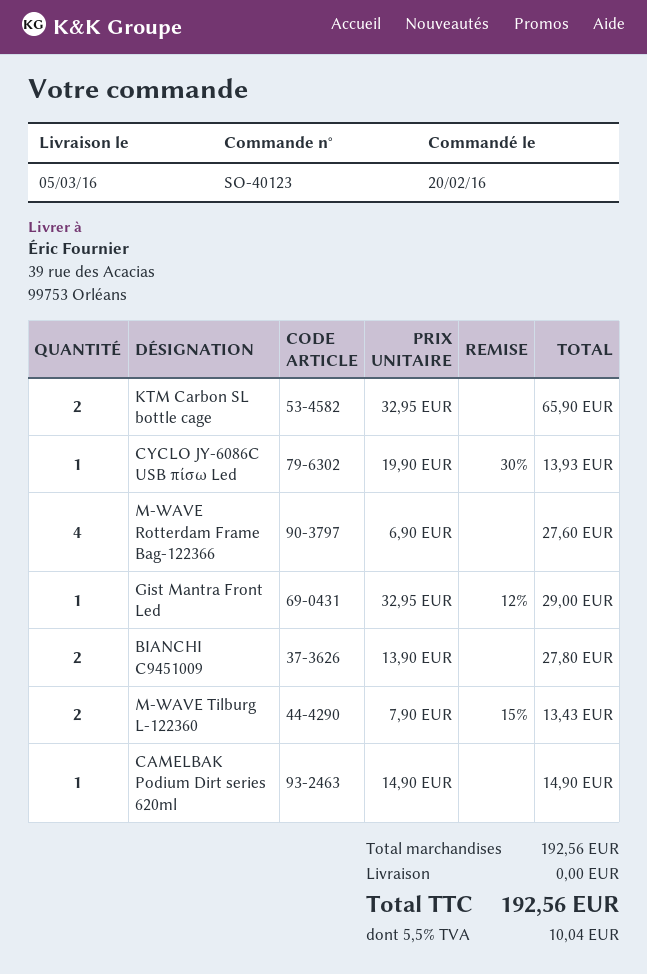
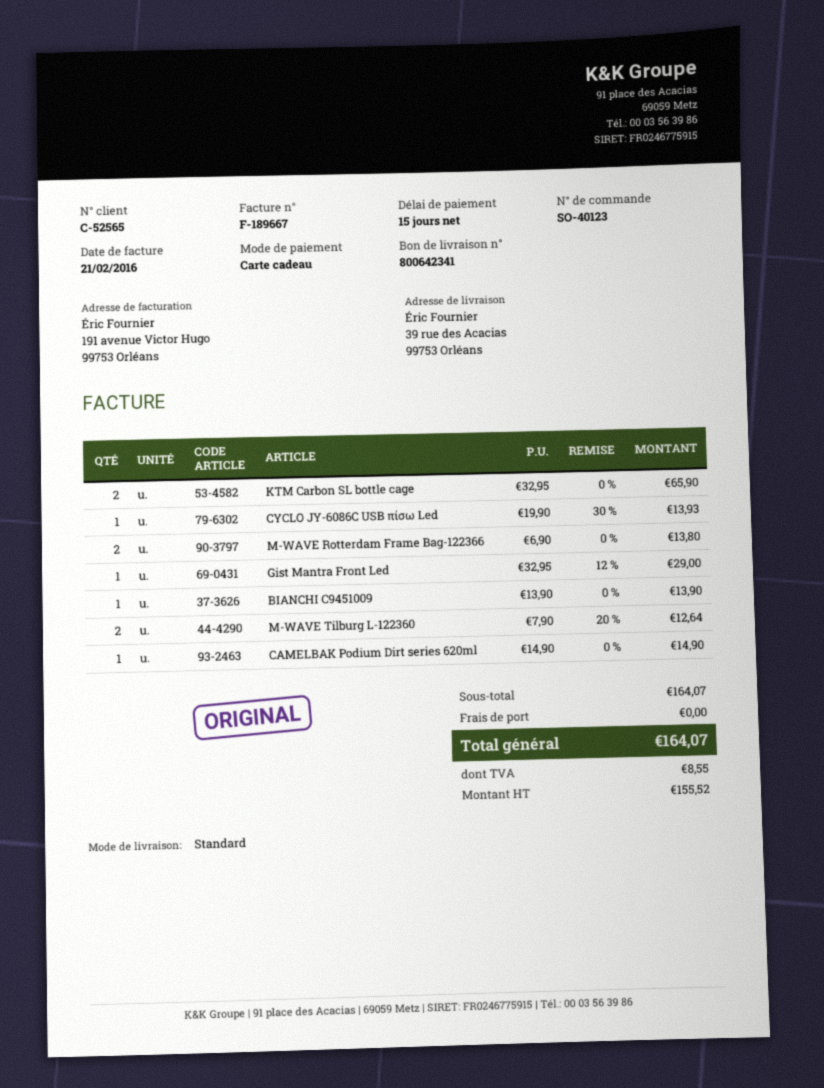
M-WAVE Rotterdam Frame Bag-122366: 4 x 6.90 = 27.60 -> 2 x 6.90 = 13.80
BIANCHI C9451009: 2 x 13.90 = 27.80 -> 1 x 13.90 = 13.90
M-WAVE Tilburg L-122360: 2 x 7.90 - 15% = 13.43 -> 2 x 7.90 - 20% = 12.64
subtotal: 192.56 -> 164.07
tax: 10.04 -> 8.55
total: 192.56 -> 164.07

